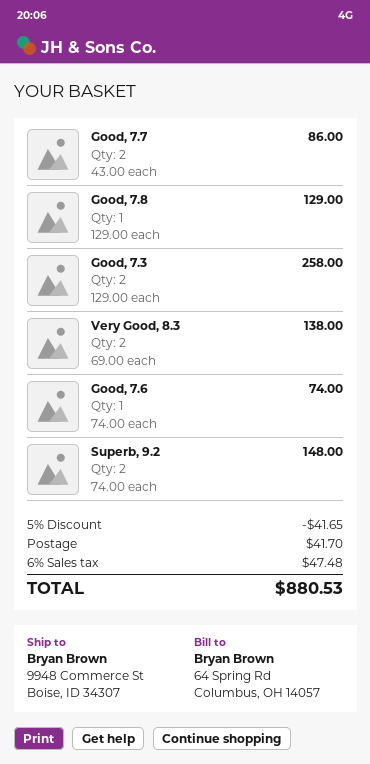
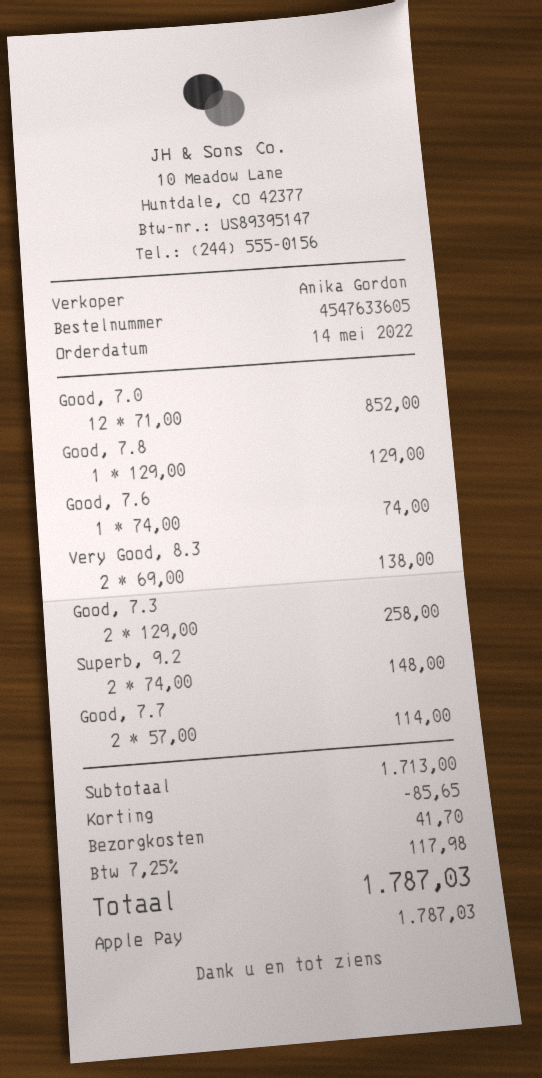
Good, 7.7: 2 x 43.00 = 86.00 -> 2 x 57.00 = 114.00
Good, 7.0: none -> 12 x 71.00 = 852.00
discount: 41.65 -> 85.65
tax: 6% = 47.48 -> 7.25% = 117.98
total: 880.53 -> 1787.03

